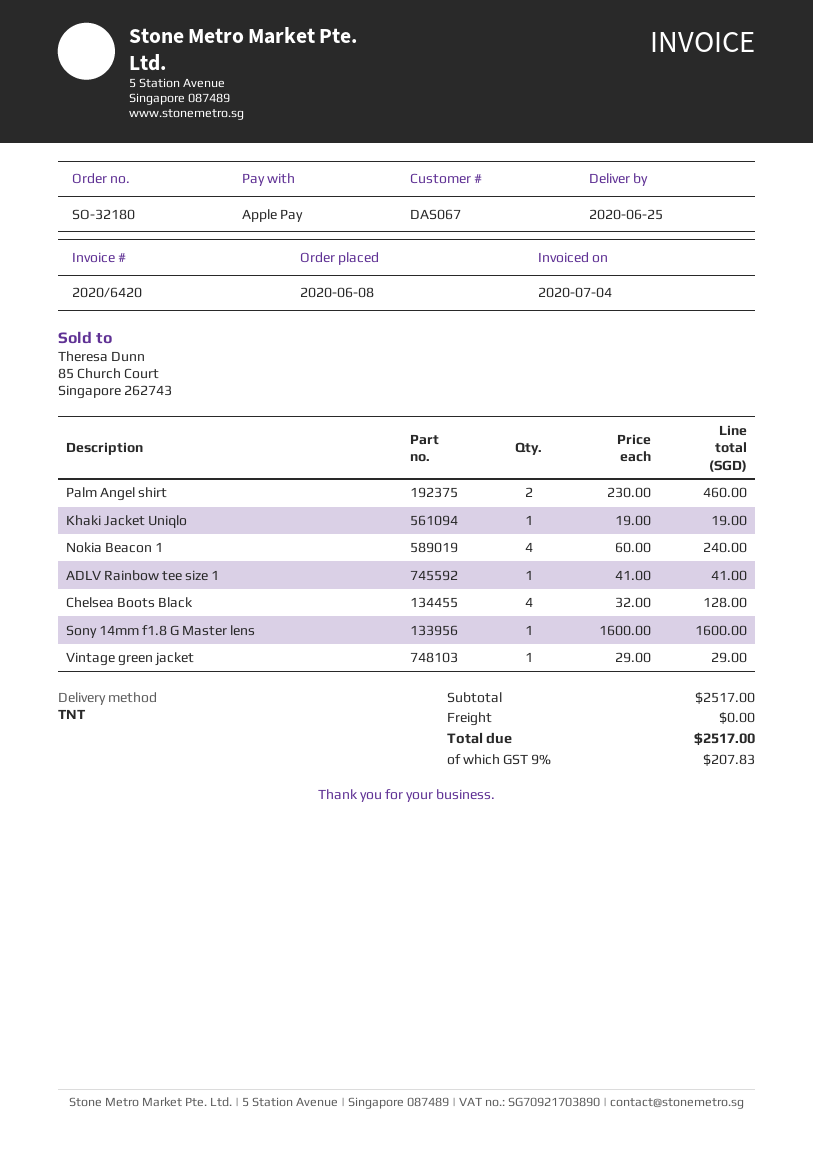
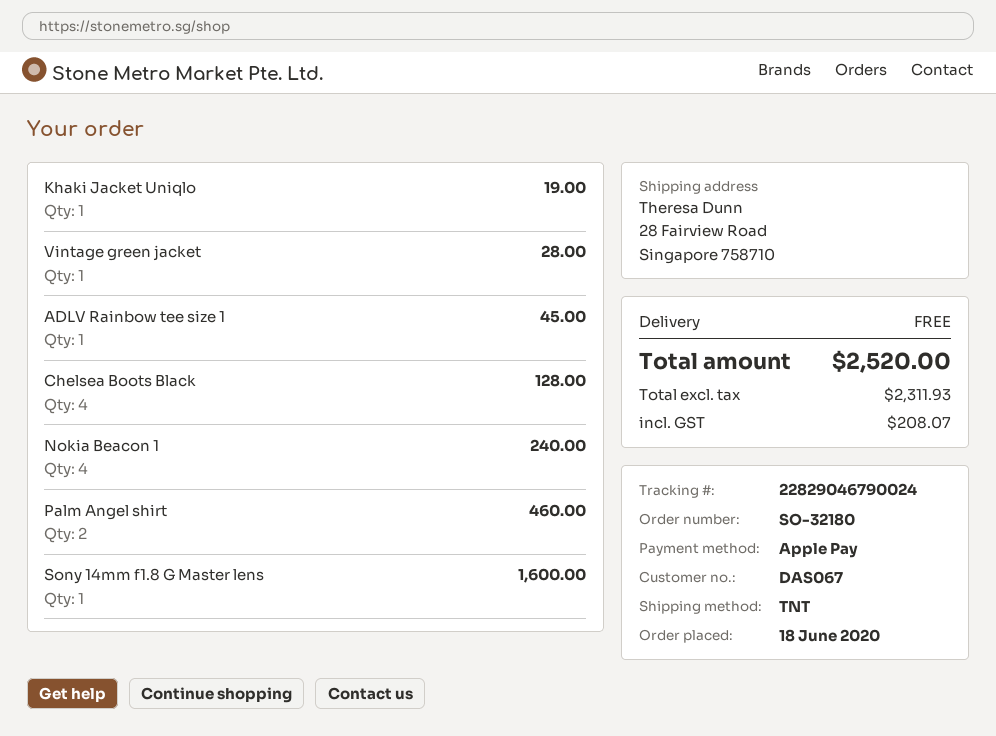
order date: 2020-06-08 -> 2020-06-18
ADLV Rainbow tee size 1: 1 for 41.00 -> 1 for 45.00
Vintage green jacket: 1 for 29.00 -> 1 for 28.00
tax: 207.83 -> 208.07
total: 2517.00 -> 2520.00

